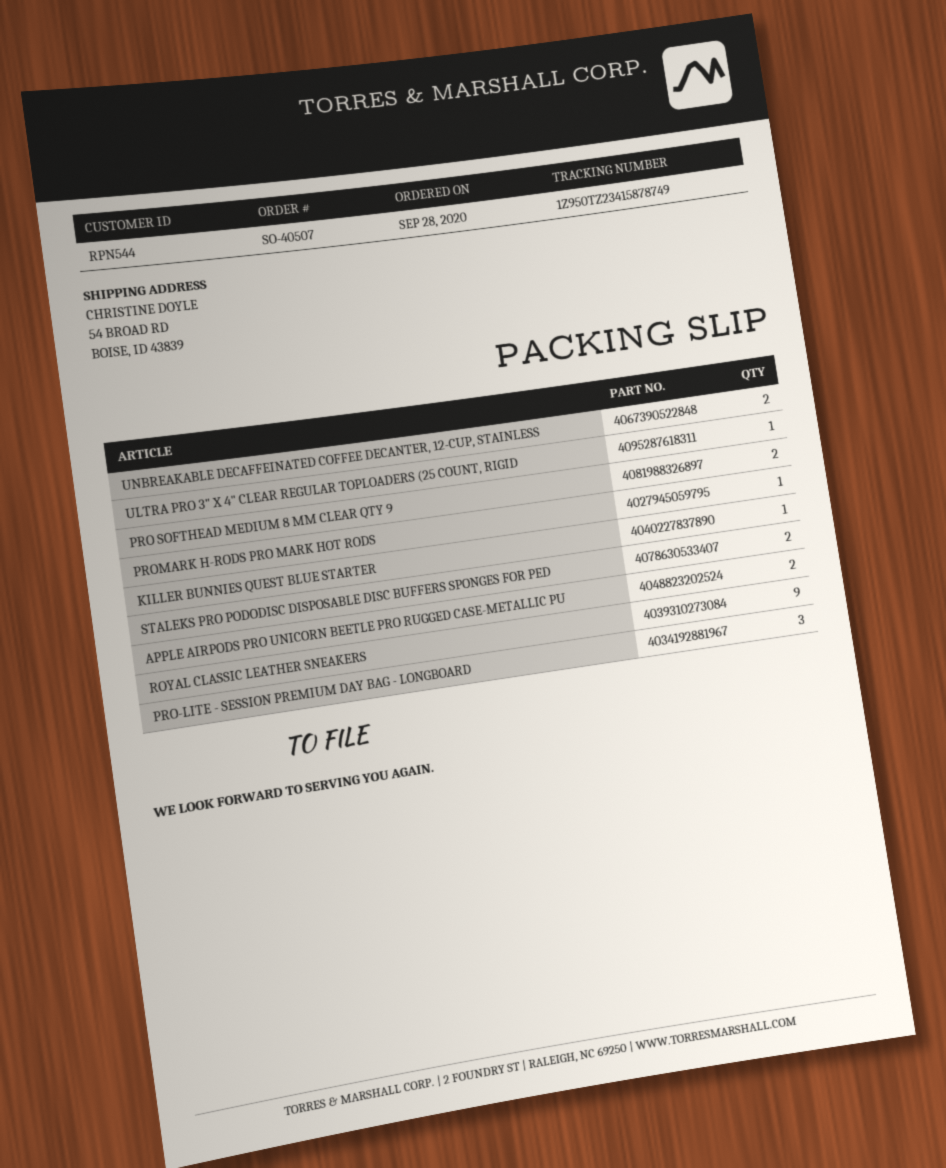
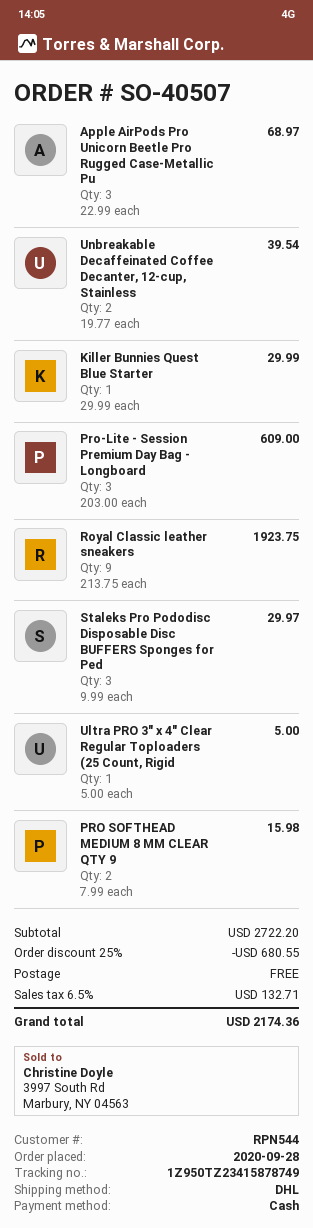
PROMARK H-RODS PRO MARK HOT RODS: 1 -> none
STALEKS PRO PODODISC DISPOSABLE DISC BUFFERS SPONGES FOR PED: 2 -> 3
APPLE AIRPODS PRO UNICORN BEETLE PRO RUGGED CASE-METALLIC PU: 2 -> 3

